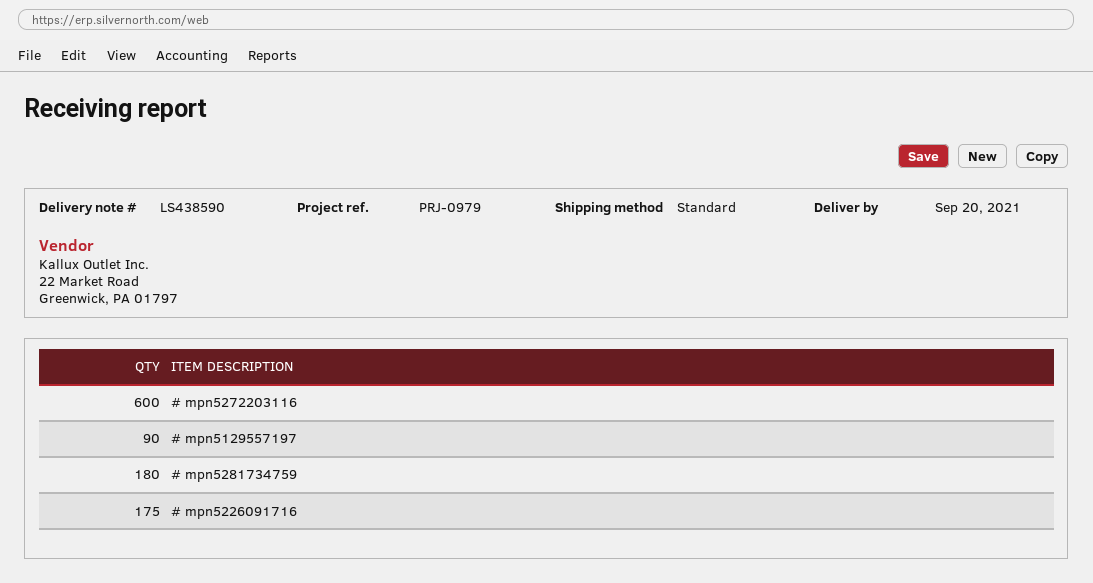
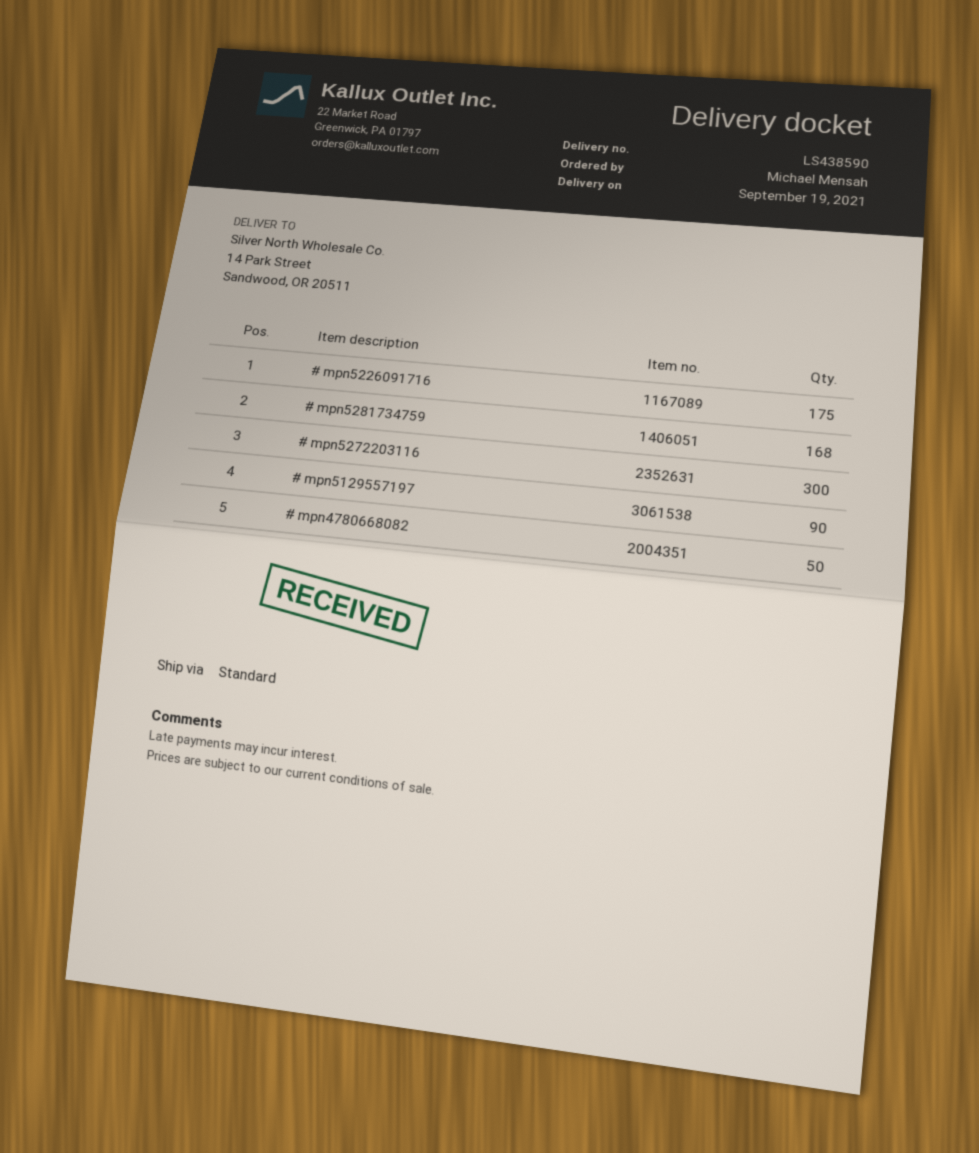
delivery date: 2021-09-20 -> 2021-09-19
# mpn5272203116: 600 -> 300
# mpn5281734759: 180 -> 168
# mpn4780668082: none -> 50

